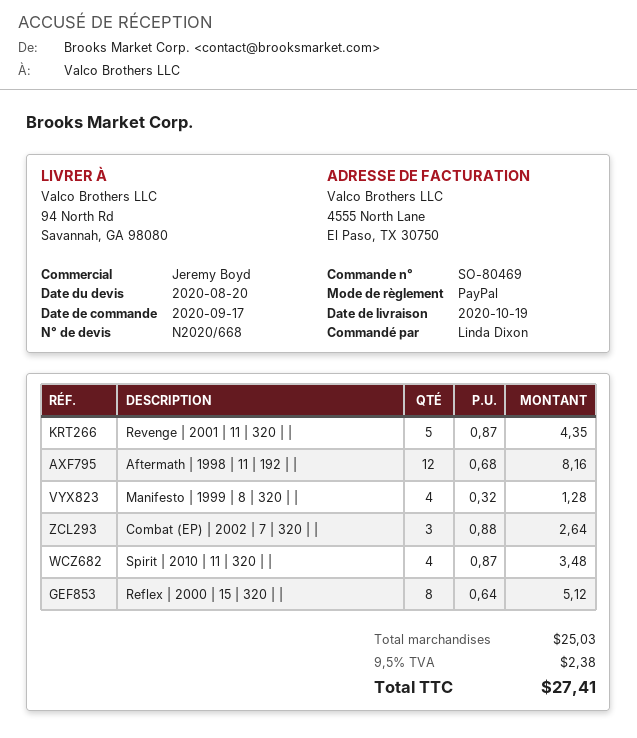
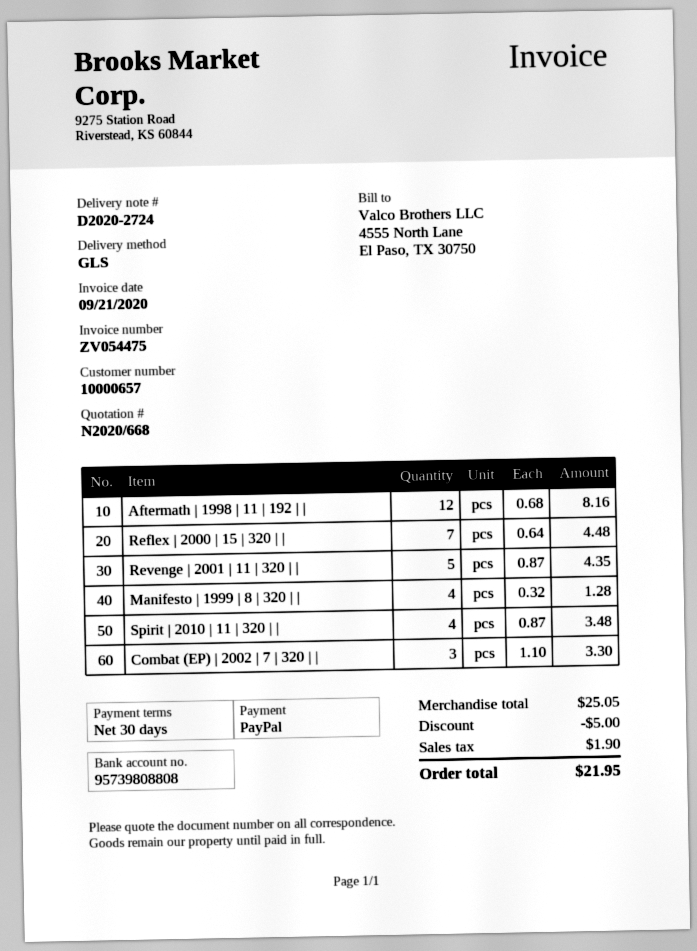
Combat (EP) | 2002 | 7 | 320 | |: 3 x 0.88 = 2.64 -> 3 x 1.10 = 3.30
Reflex | 2000 | 15 | 320 | |: 8 x 0.64 = 5.12 -> 7 x 0.64 = 4.48
subtotal: 25.03 -> 25.05
discount: none -> 5.00
tax: 2.38 -> 1.90
total: 27.41 -> 21.95

